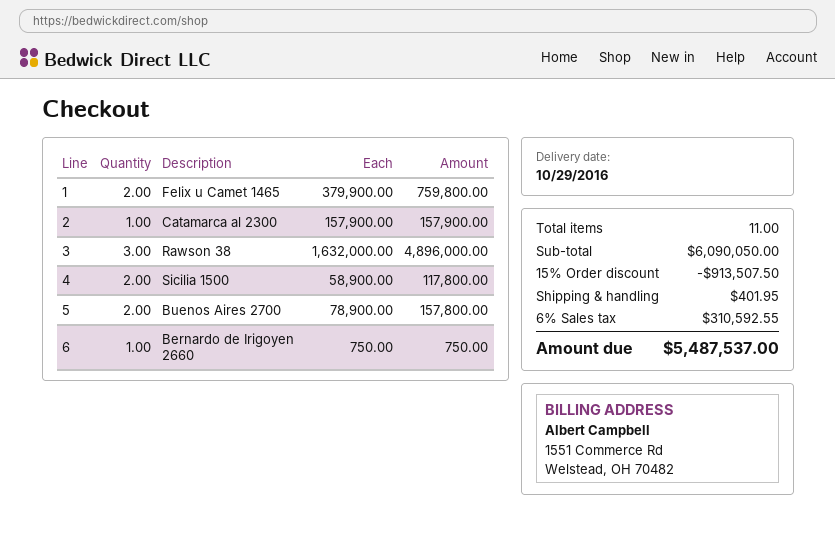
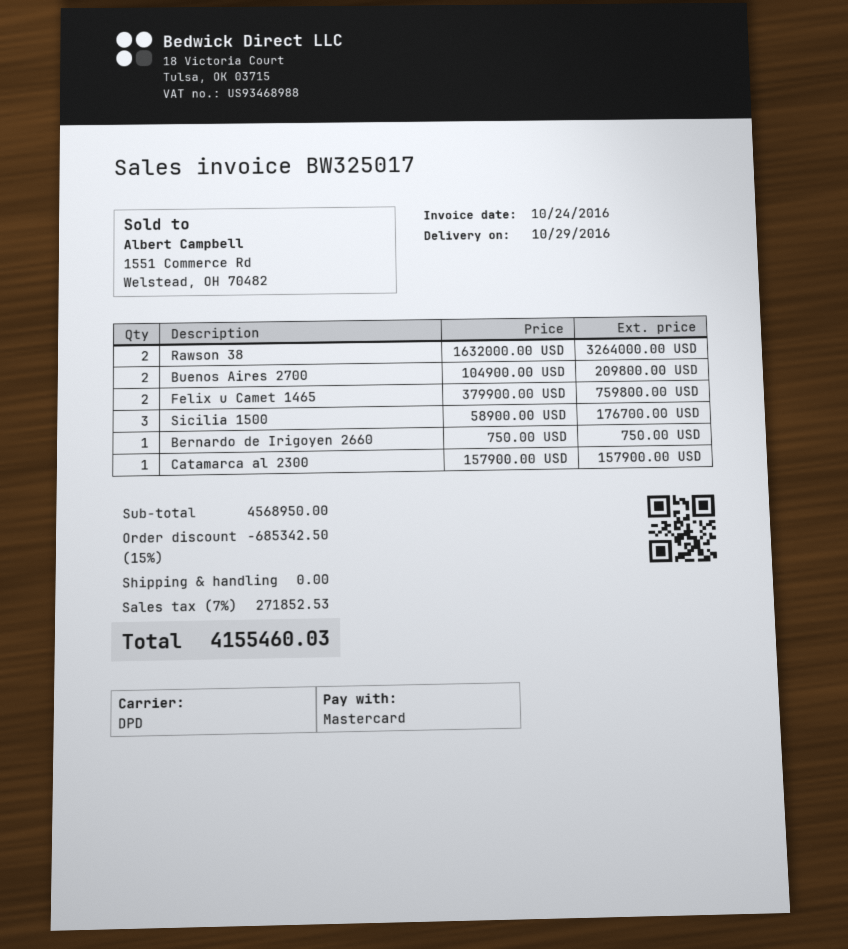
Rawson 38: 3 x 1632000.00 = 4896000.00 -> 2 x 1632000.00 = 3264000.00
Sicilia 1500: 2 x 58900.00 = 117800.00 -> 3 x 58900.00 = 176700.00
Buenos Aires 2700: 2 x 78900.00 = 157800.00 -> 2 x 104900.00 = 209800.00
subtotal: 6090050.00 -> 4568950.00
discount: 15% = 913507.50 -> 15% = 685342.50
shipping: 401.95 -> 0.00
tax: 6% = 310592.55 -> 7% = 271852.53
total: 5487537.00 -> 4155460.03

